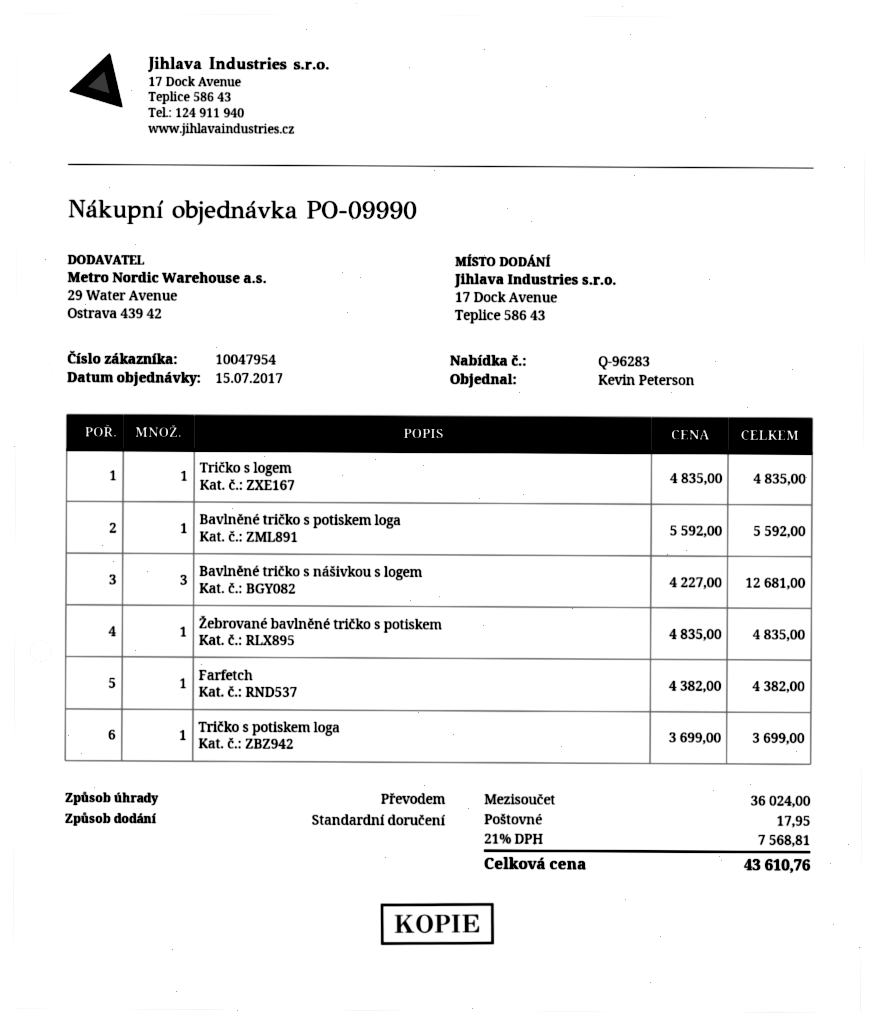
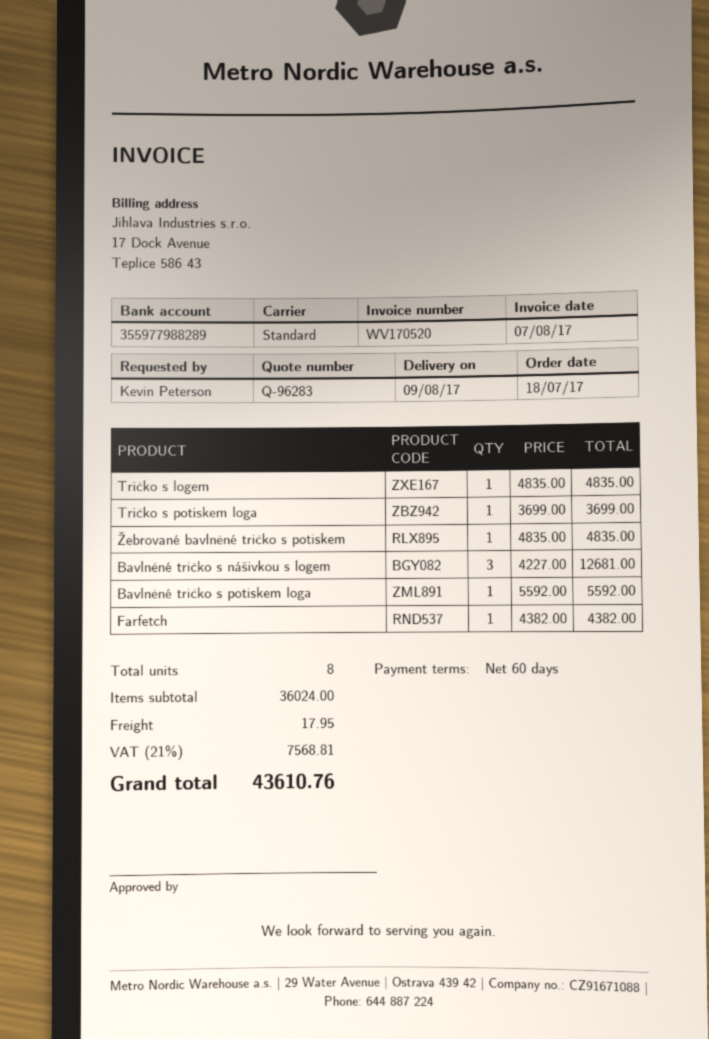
order date: 2017-07-15 -> 2017-07-18

